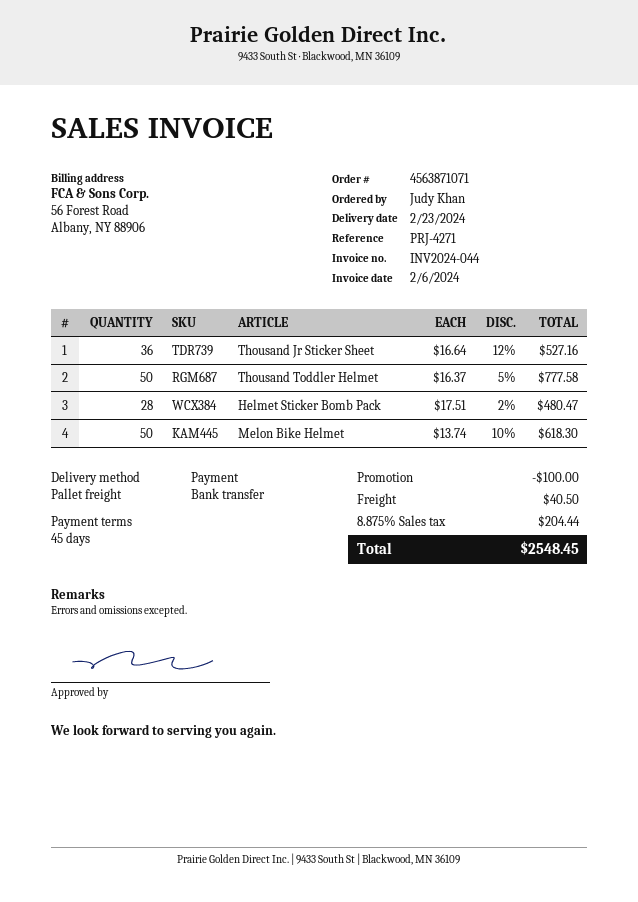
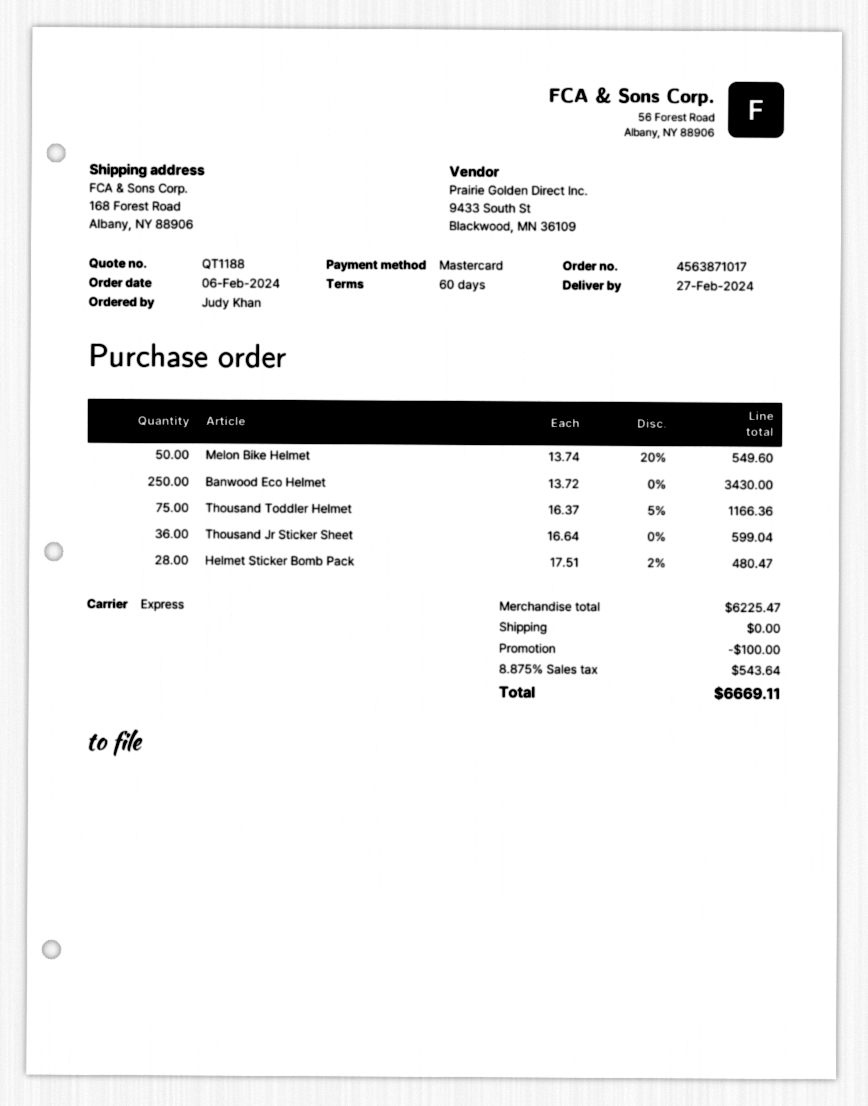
order number: 4563871071 -> 4563871017
delivery date: 2024-02-23 -> 2024-02-27
payment terms: 45 days -> 60 days
payment method: bank transfer -> Mastercard
shipping method: pallet freight -> express
Thousand Jr Sticker Sheet: 36 x 16.64 - 12% = 527.16 -> 36 x 16.64 = 599.04
Thousand Toddler Helmet: 50 x 16.37 - 5% = 777.58 -> 75 x 16.37 - 5% = 1166.36
Melon Bike Helmet: 50 x 13.74 - 10% = 618.30 -> 50 x 13.74 - 20% = 549.60
Banwood Eco Helmet: none -> 250 x 13.72 = 3430.00
shipping: 40.50 -> 0.00
tax: 8.875% = 204.44 -> 8.875% = 543.64
total: 2548.45 -> 6669.11

